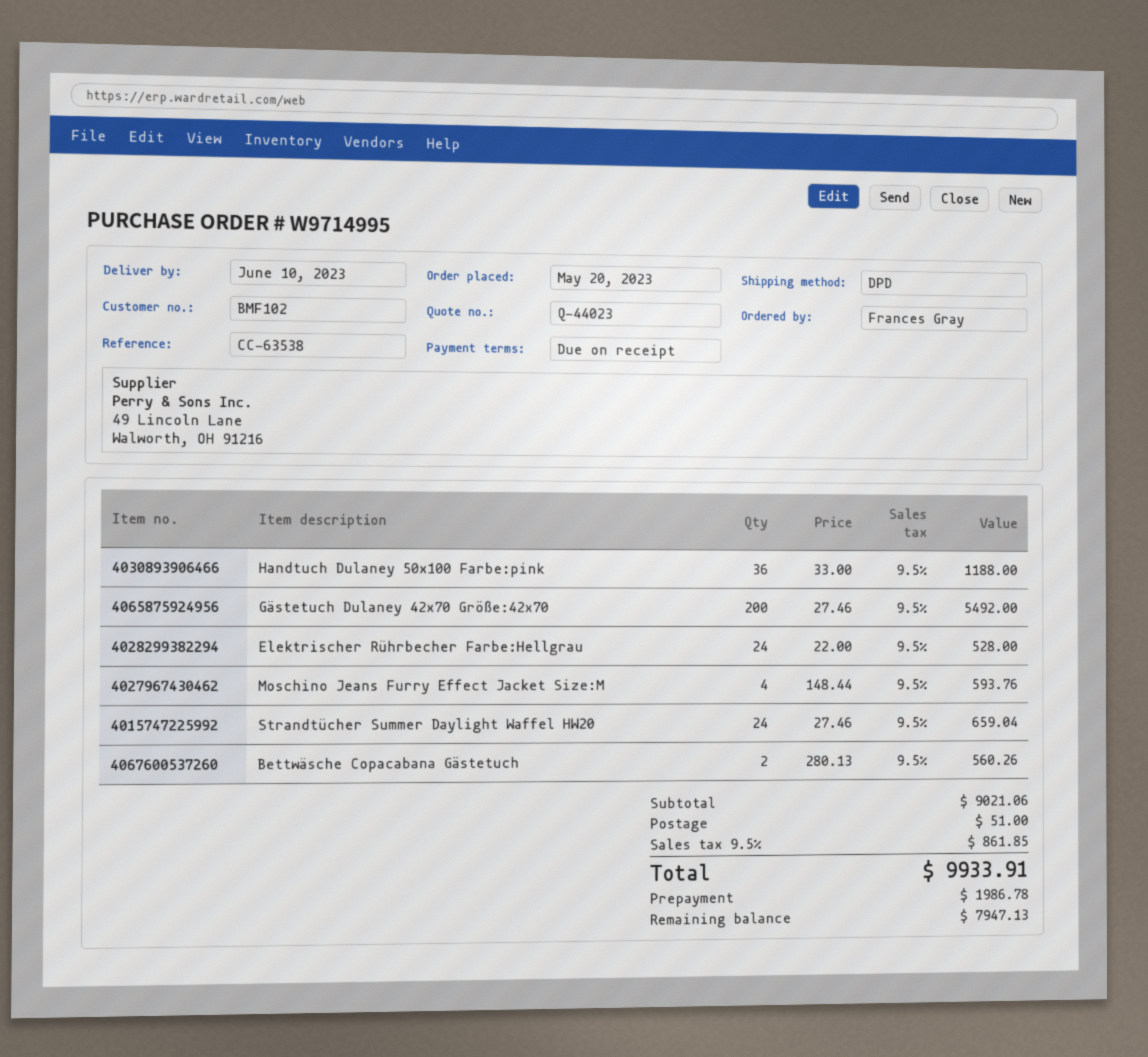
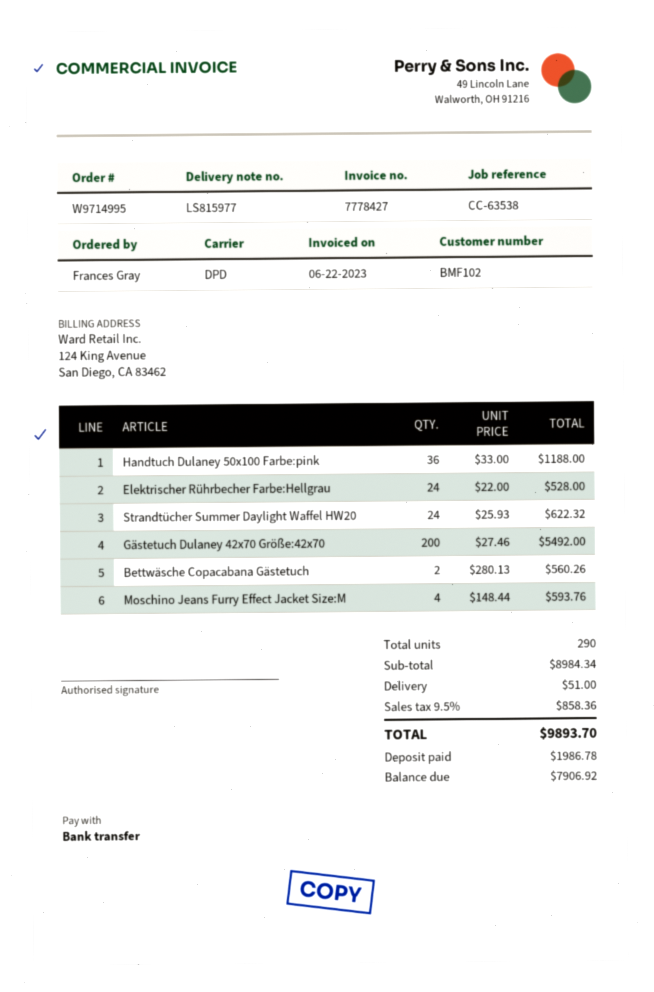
Strandtücher Summer Daylight Waffel HW20: 24 x 27.46 = 659.04 -> 24 x 25.93 = 622.32
subtotal: 9021.06 -> 8984.34
tax: 9.5% = 861.85 -> 9.5% = 858.36
total: 9933.91 -> 9893.70
balance: 7947.13 -> 7906.92

